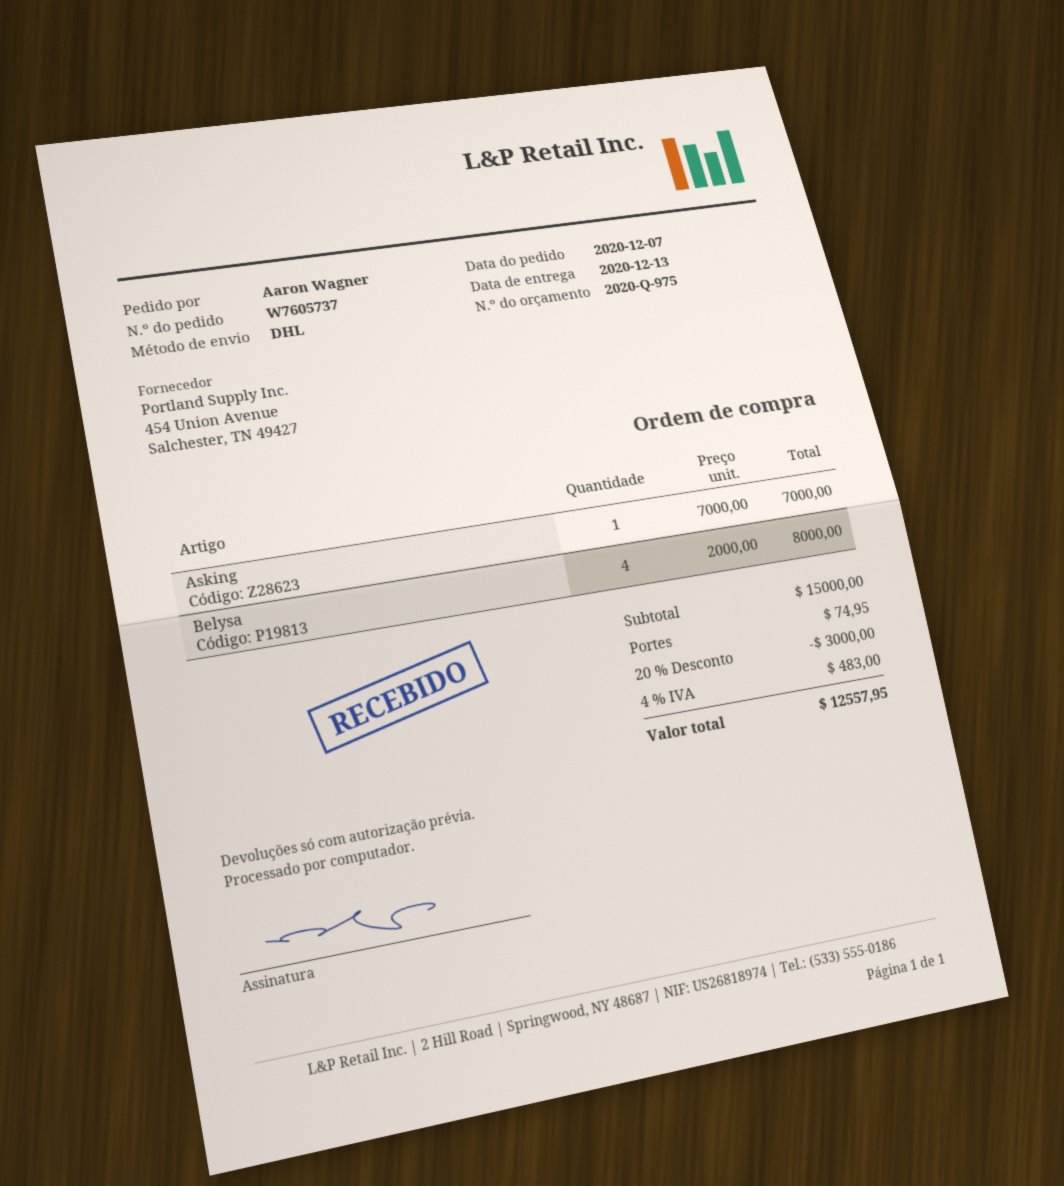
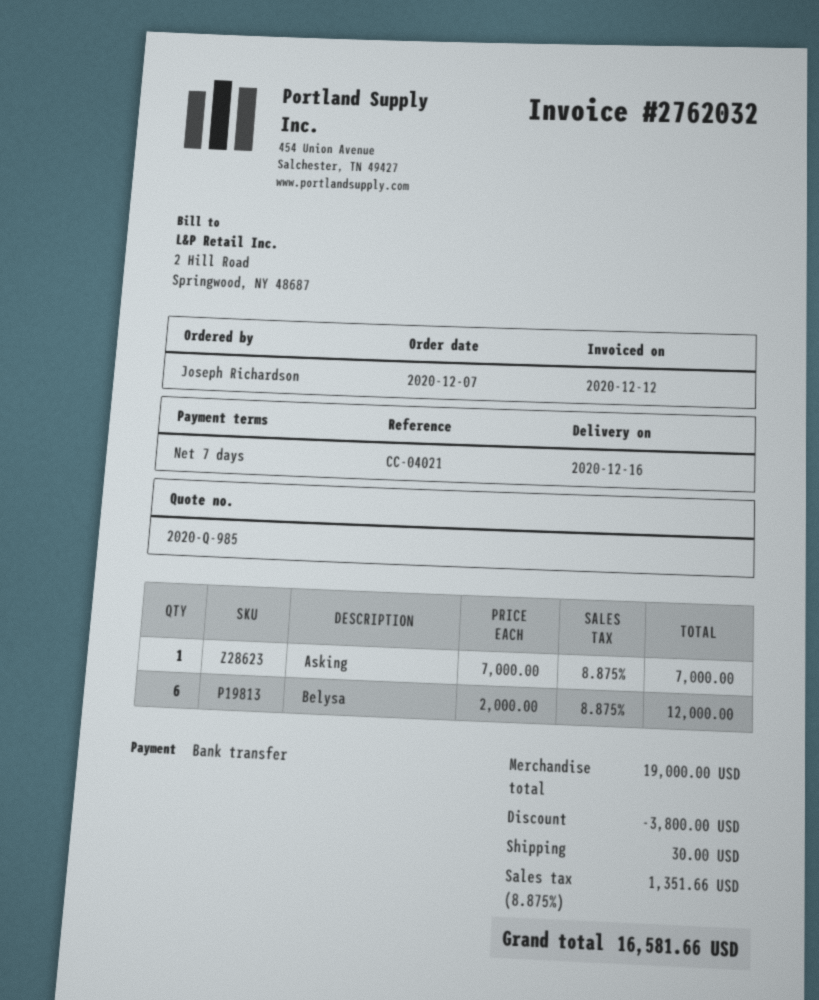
quote number: 2020-Q-975 -> 2020-Q-985
delivery date: 2020-12-13 -> 2020-12-16
ordered by: Aaron Wagner -> Joseph Richardson
Belysa: 4 x 2000.00 = 8000.00 -> 6 x 2000.00 = 12000.00
subtotal: 15000.00 -> 19000.00
discount: 3000.00 -> 3800.00
shipping: 74.95 -> 30.00
tax: 4% = 483.00 -> 8.875% = 1351.66
total: 12557.95 -> 16581.66

